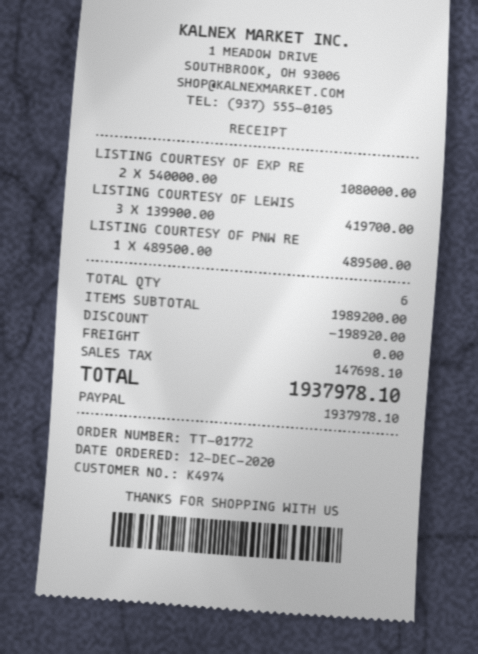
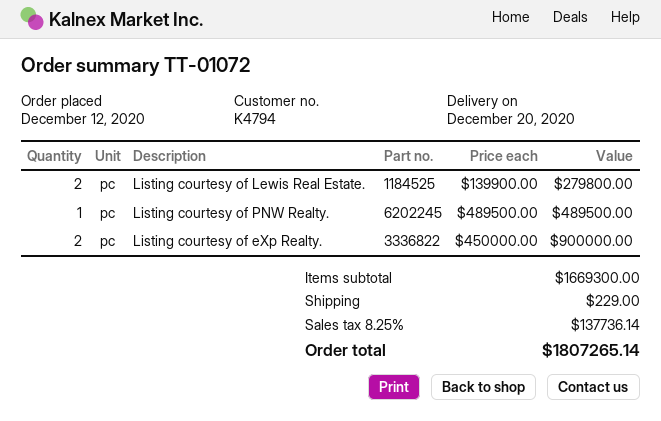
order number: TT-01772 -> TT-01072
customer number: K4974 -> K4794
LISTING COURTESY OF EXP RE: 2 x 540000.00 = 1080000.00 -> 2 x 450000.00 = 900000.00
LISTING COURTESY OF LEWIS: 3 x 139900.00 = 419700.00 -> 2 x 139900.00 = 279800.00
subtotal: 1989200.00 -> 1669300.00
discount: 198920.00 -> none
shipping: 0.00 -> 229.00
tax: 147698.10 -> 137736.14
total: 1937978.10 -> 1807265.14

